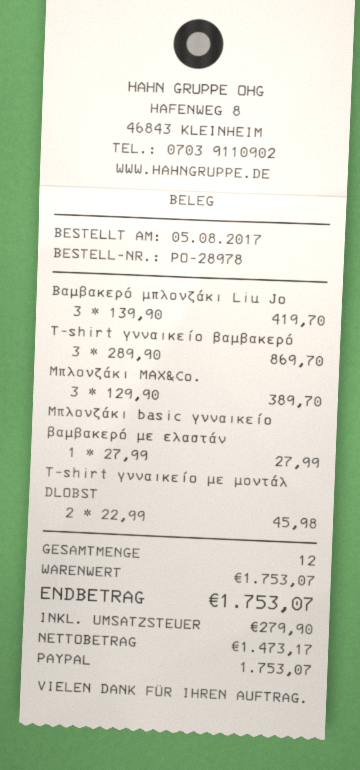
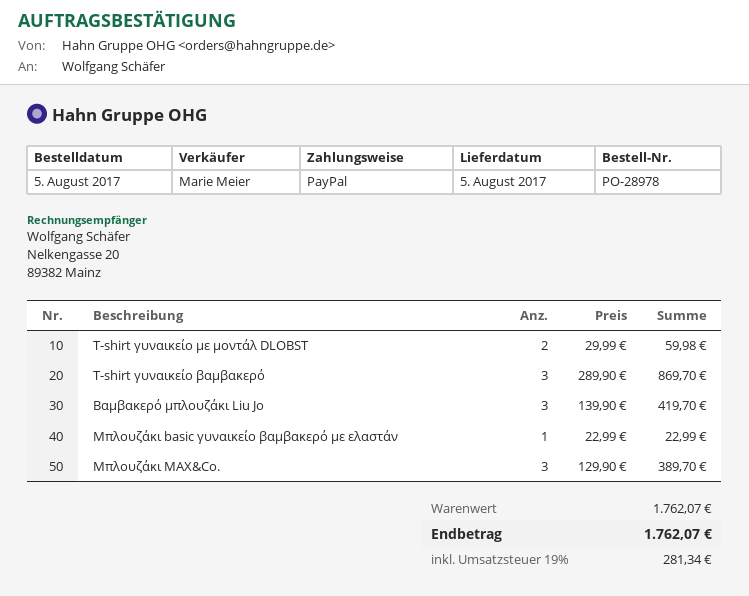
Μπλουζάκι basic γυναικείο βαμβακερό με ελαστάν: 1 x 27.99 = 27.99 -> 1 x 22.99 = 22.99
T-shirt γυναικείο με μοντάλ DLOBST: 2 x 22.99 = 45.98 -> 2 x 29.99 = 59.98
subtotal: 1753.07 -> 1762.07
tax: 279.90 -> 281.34
total: 1753.07 -> 1762.07

